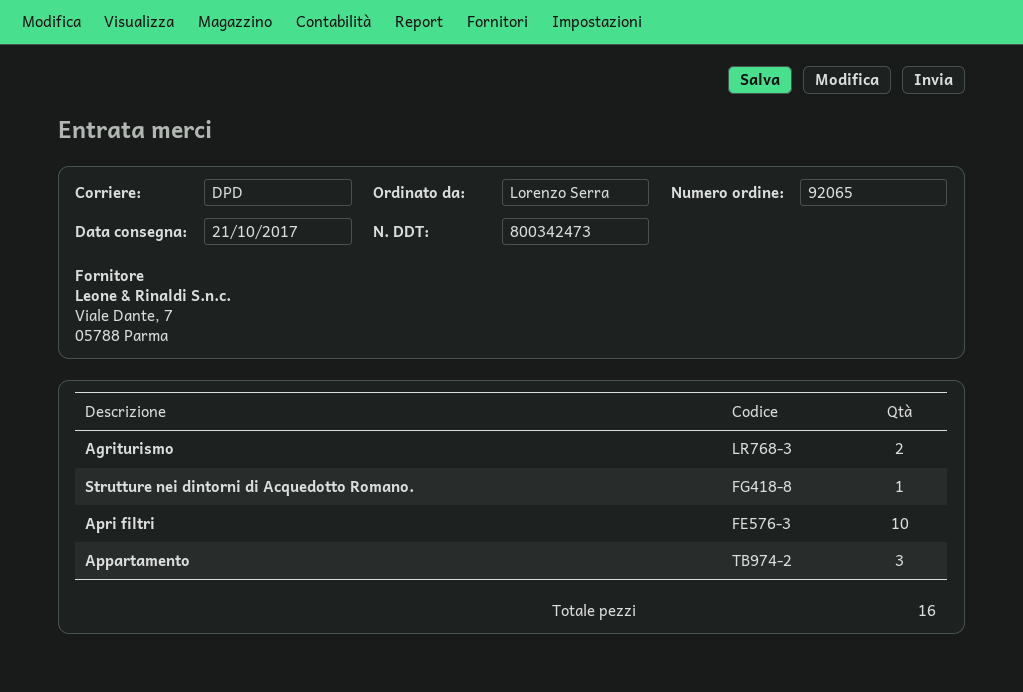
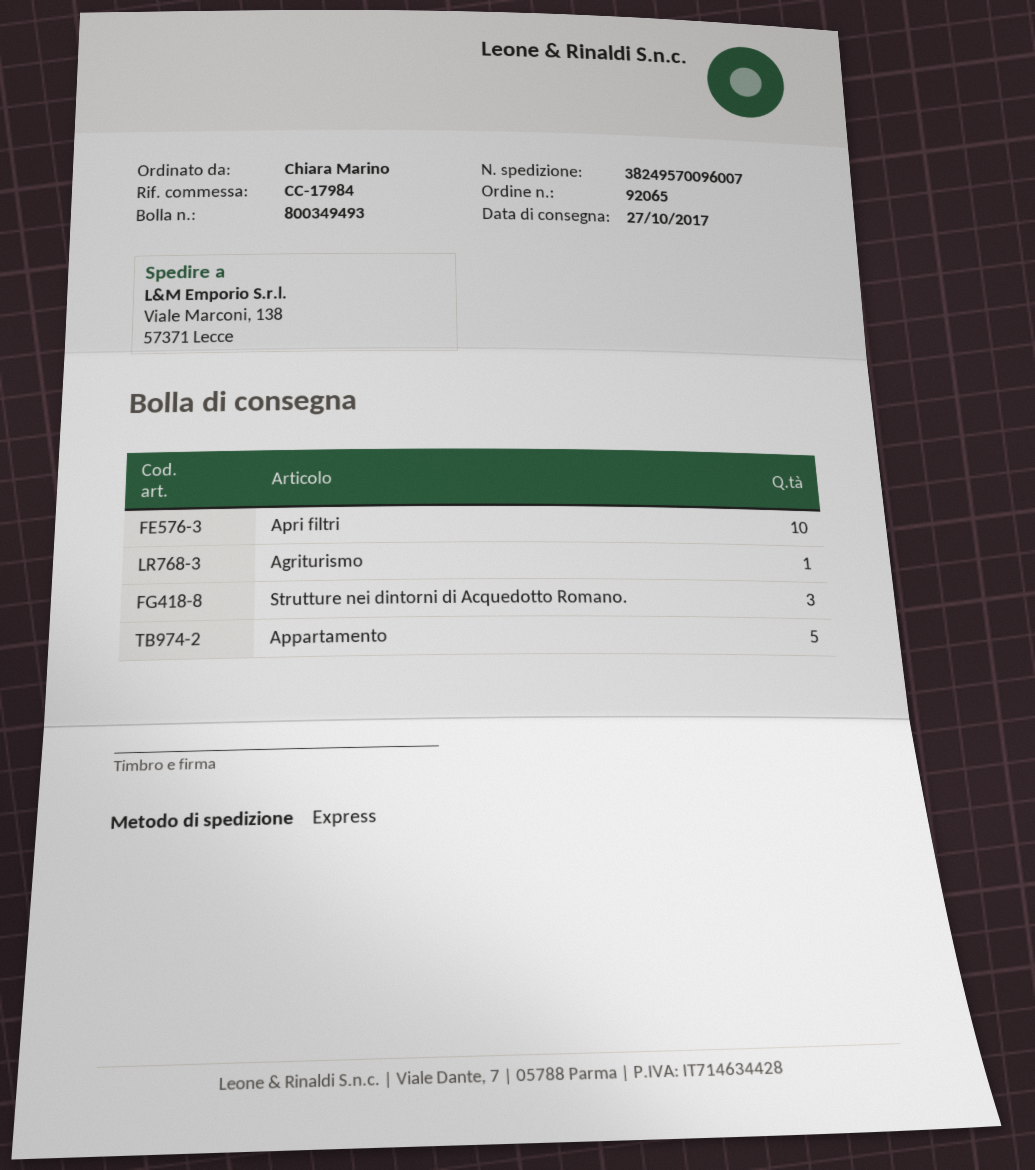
delivery note number: 800342473 -> 800349493
delivery date: 2017-10-21 -> 2017-10-27
ordered by: Lorenzo Serra -> Chiara Marino
shipping method: DPD -> express
Agriturismo: 2 -> 1
Strutture nei dintorni di Acquedotto Romano.: 1 -> 3
Appartamento: 3 -> 5

